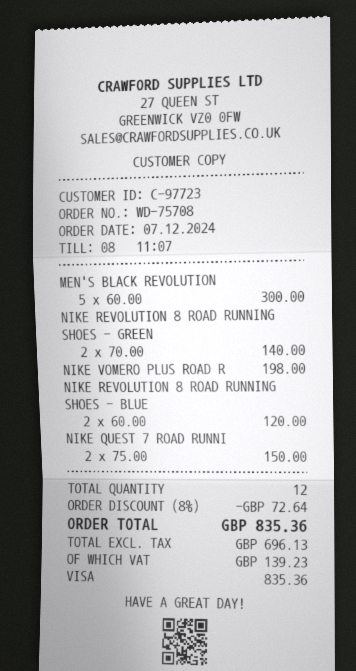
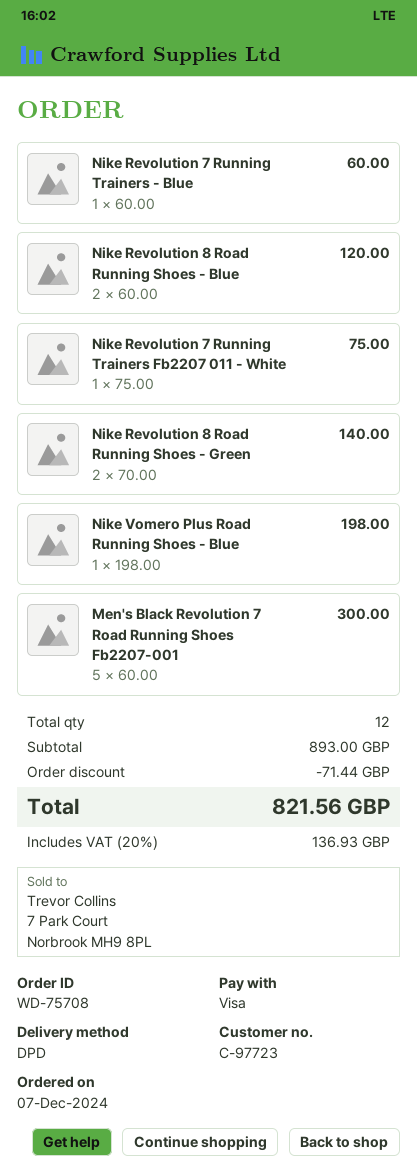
NIKE QUEST 7 ROAD RUNNI: 2 x 75.00 = 150.00 -> none
Nike Revolution 7 Running Trainers - Blue: none -> 1 x 60.00 = 60.00
Nike Revolution 7 Running Trainers Fb2207 011 - White: none -> 1 x 75.00 = 75.00
discount: 72.64 -> 71.44
tax: 139.23 -> 136.93
total: 835.36 -> 821.56

